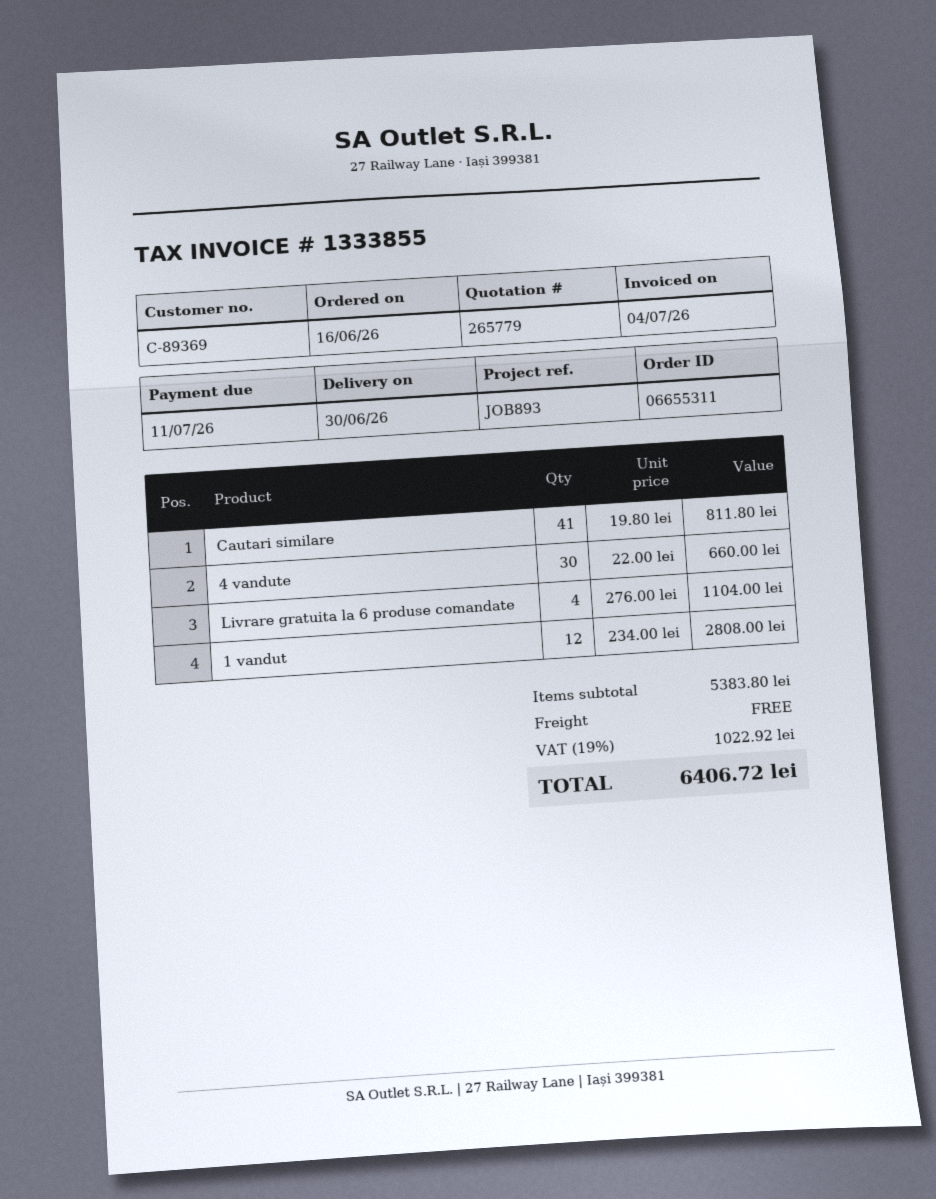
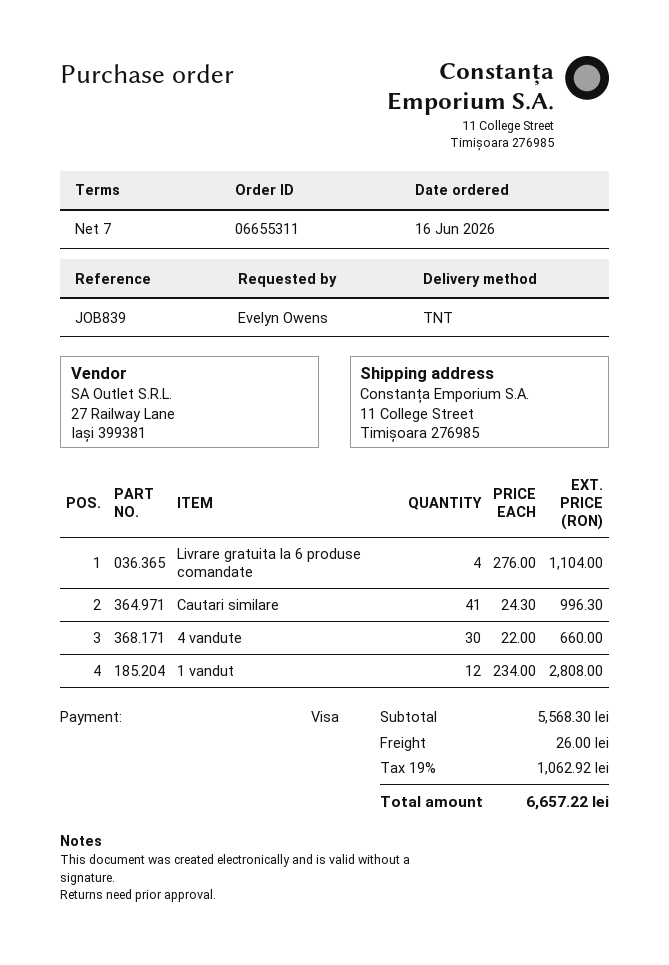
reference: JOB893 -> JOB839
Cautari similare: 41 x 19.80 = 811.80 -> 41 x 24.30 = 996.30
subtotal: 5383.80 -> 5568.30
shipping: 0.00 -> 26.00
tax: 19% = 1022.92 -> 19% = 1062.92
total: 6406.72 -> 6657.22

